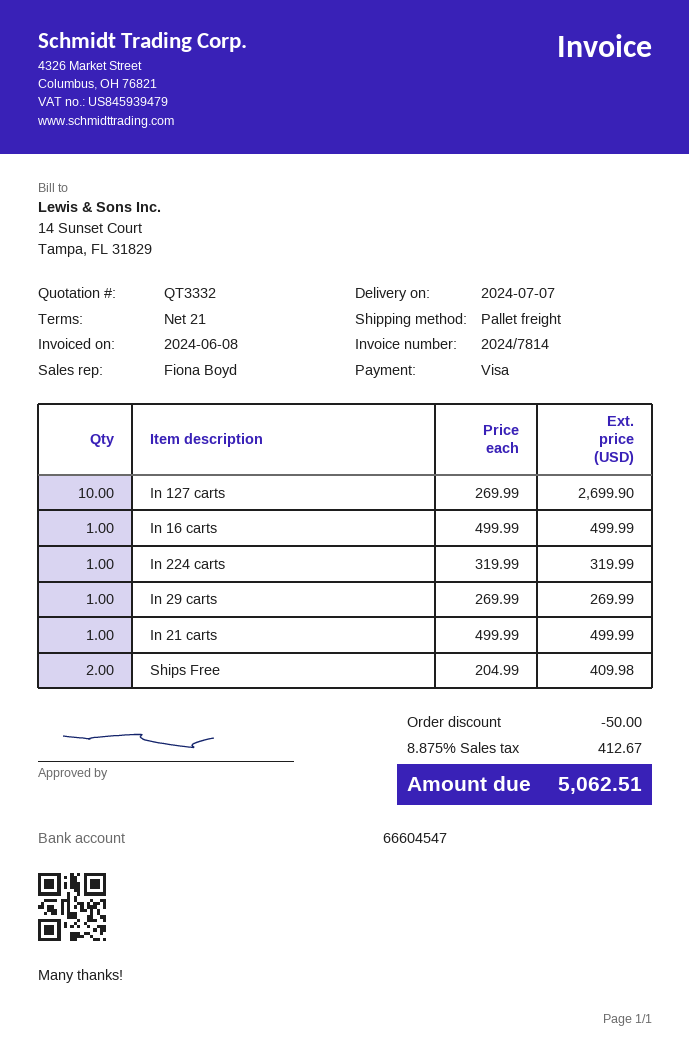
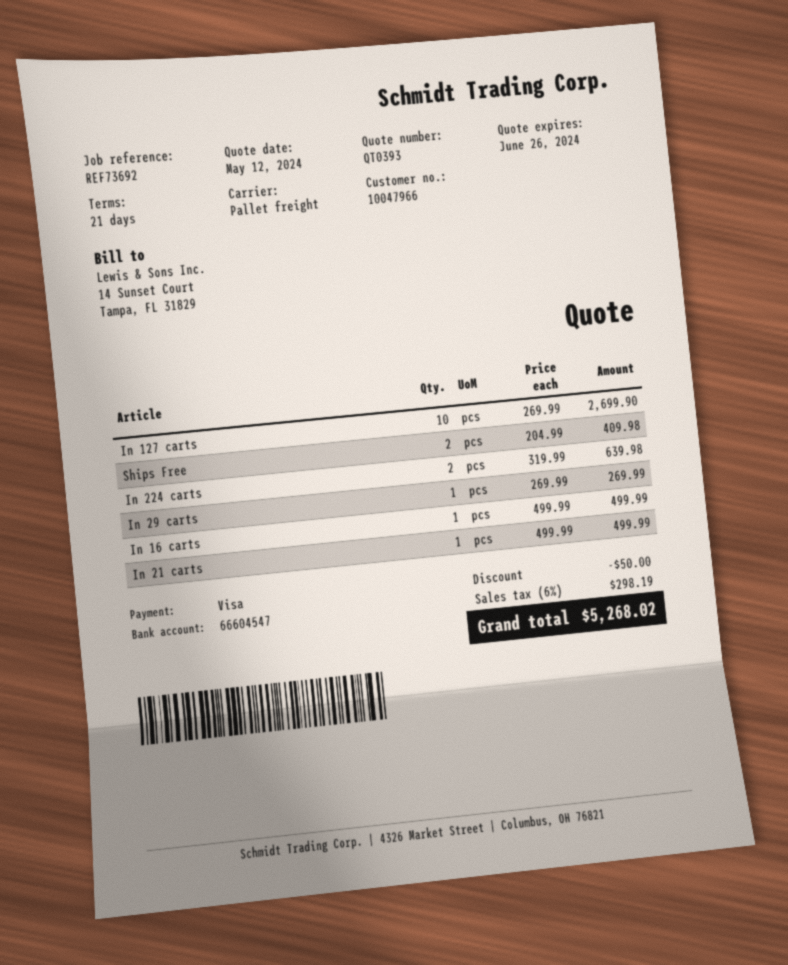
quote number: QT3332 -> QT0393
In 224 carts: 1 x 319.99 = 319.99 -> 2 x 319.99 = 639.98
tax: 8.875% = 412.67 -> 6% = 298.19
total: 5062.51 -> 5268.02

